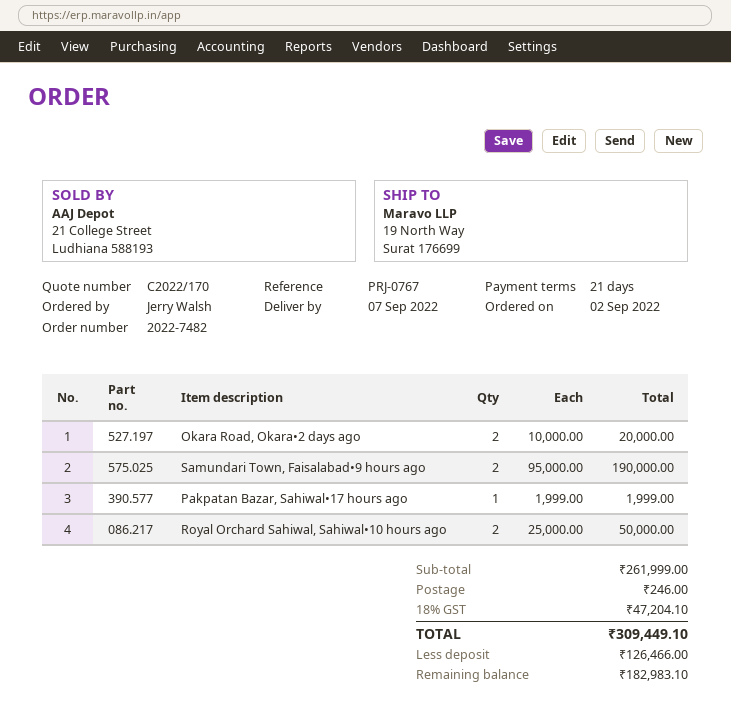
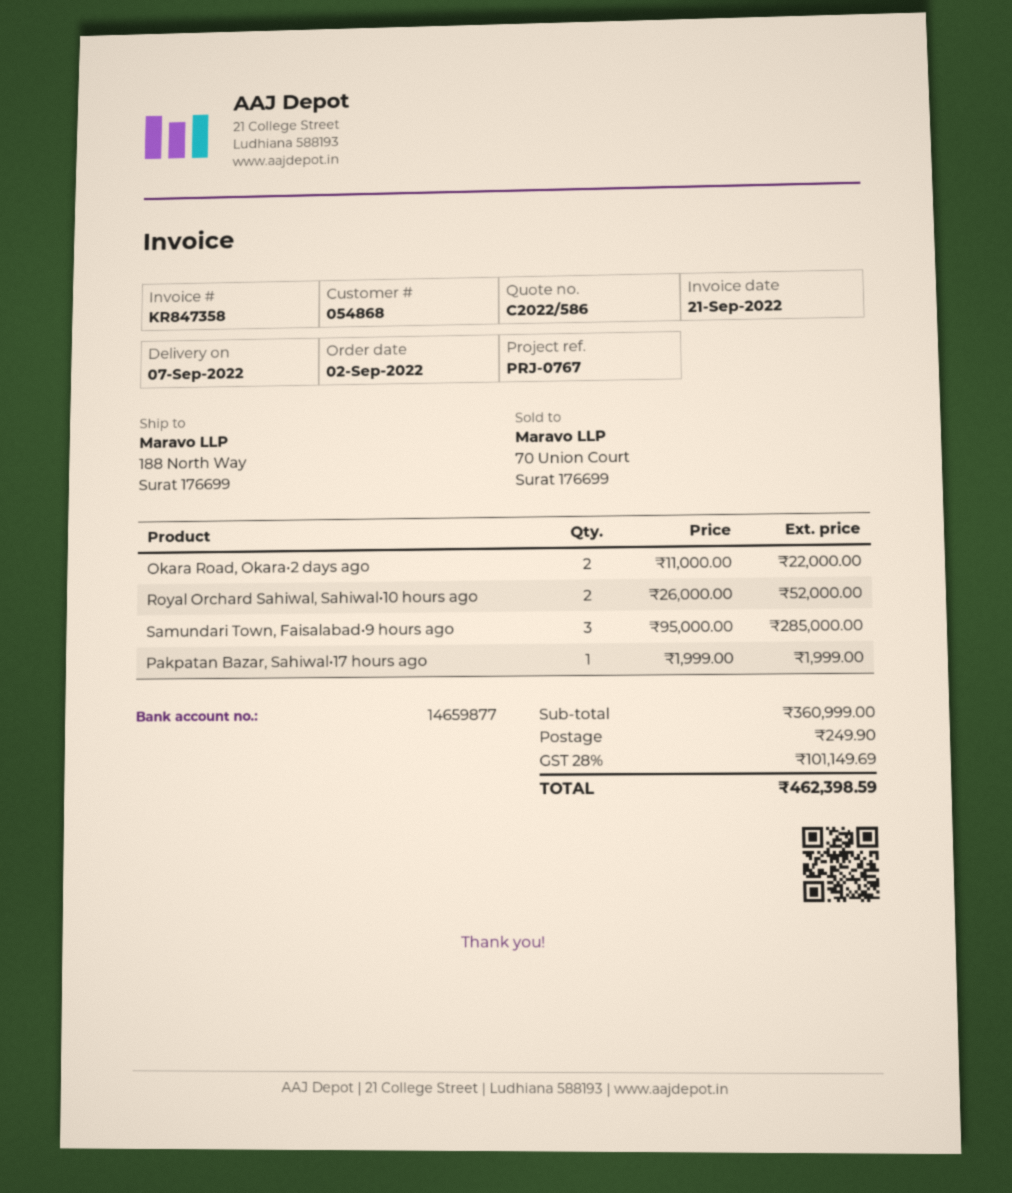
quote number: C2022/170 -> C2022/586
ship to: 19 North Way, Surat 176699 -> 188 North Way, Surat 176699
Okara Road, Okara•2 days ago: 2 x 10000.00 = 20000.00 -> 2 x 11000.00 = 22000.00
Samundari Town, Faisalabad•9 hours ago: 2 x 95000.00 = 190000.00 -> 3 x 95000.00 = 285000.00
Royal Orchard Sahiwal, Sahiwal•10 hours ago: 2 x 25000.00 = 50000.00 -> 2 x 26000.00 = 52000.00
subtotal: 261999.00 -> 360999.00
shipping: 246.00 -> 249.90
tax: 18% = 47204.10 -> 28% = 101149.69
total: 309449.10 -> 462398.59

